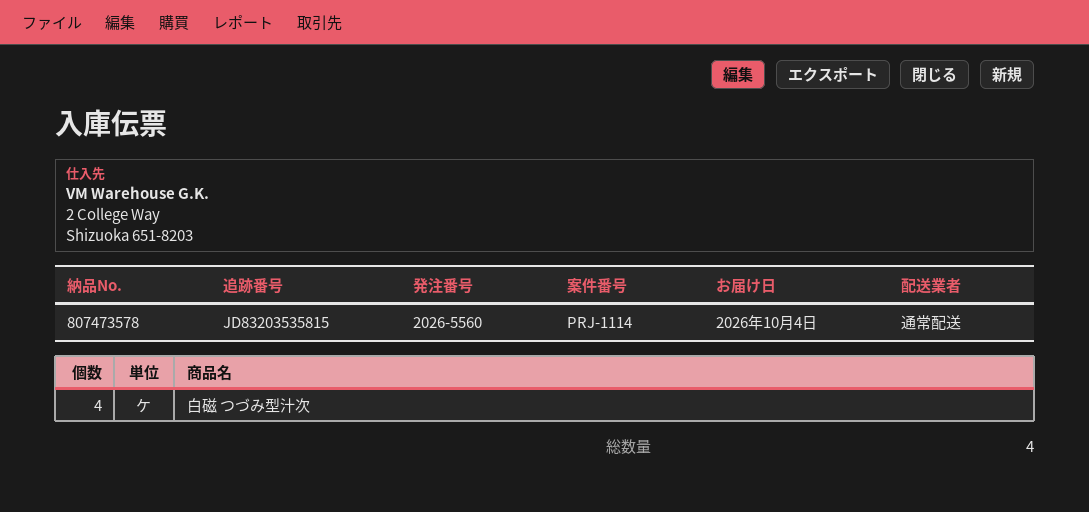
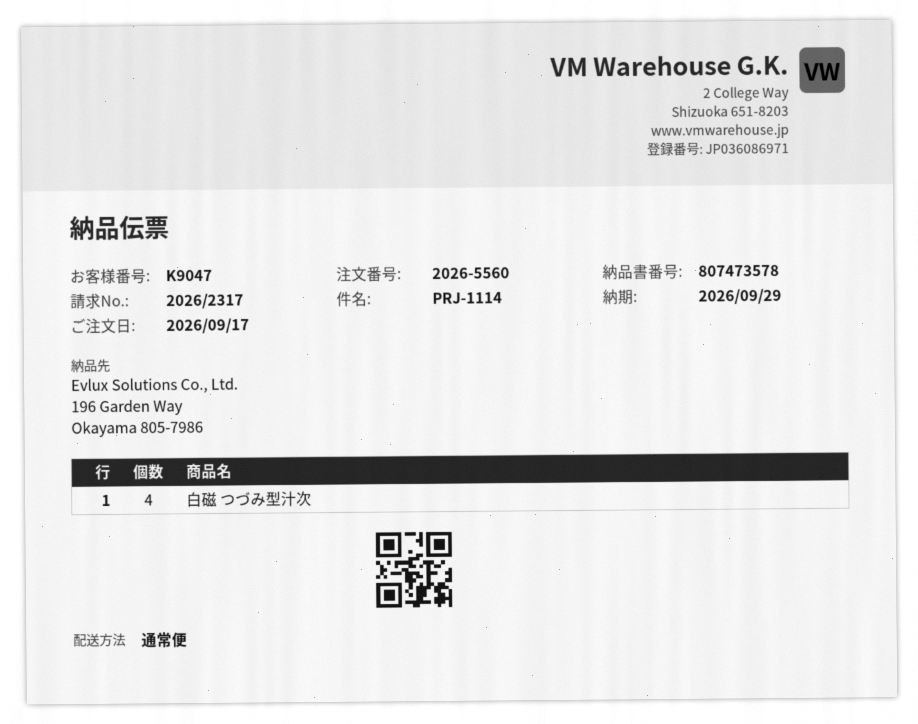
delivery date: 2026-10-04 -> 2026-09-29

